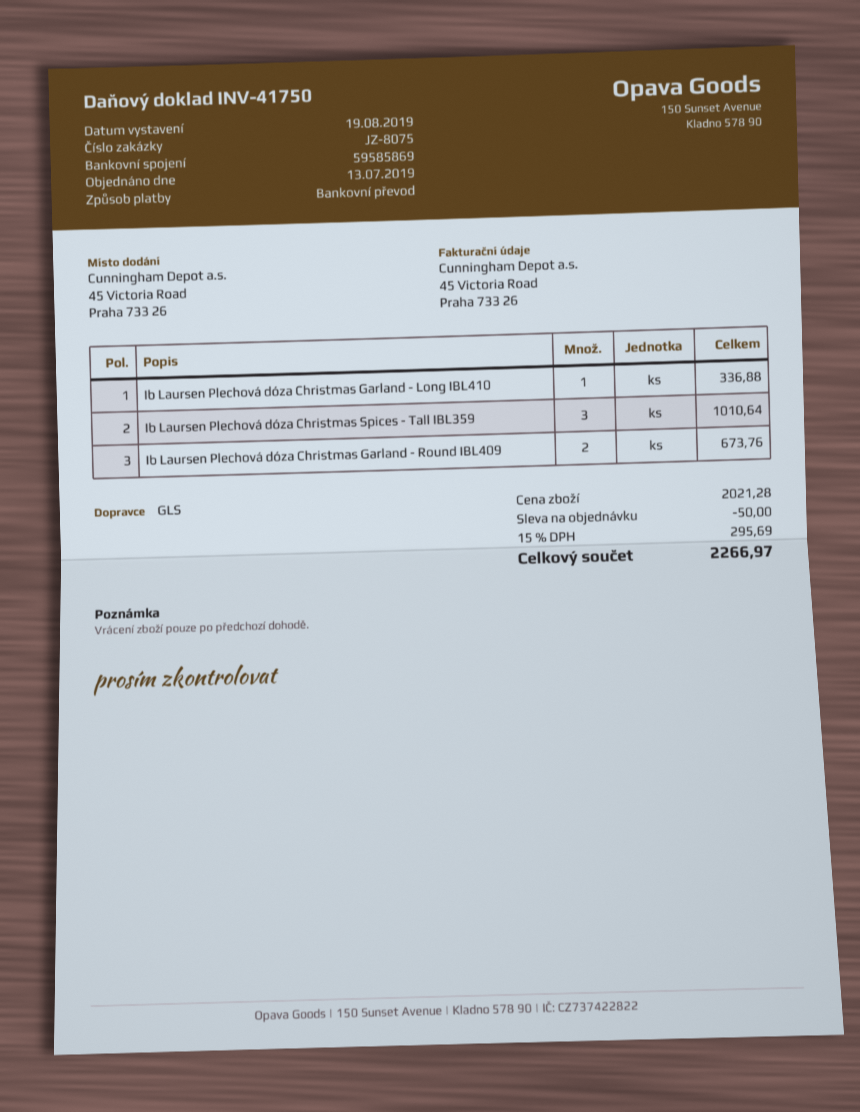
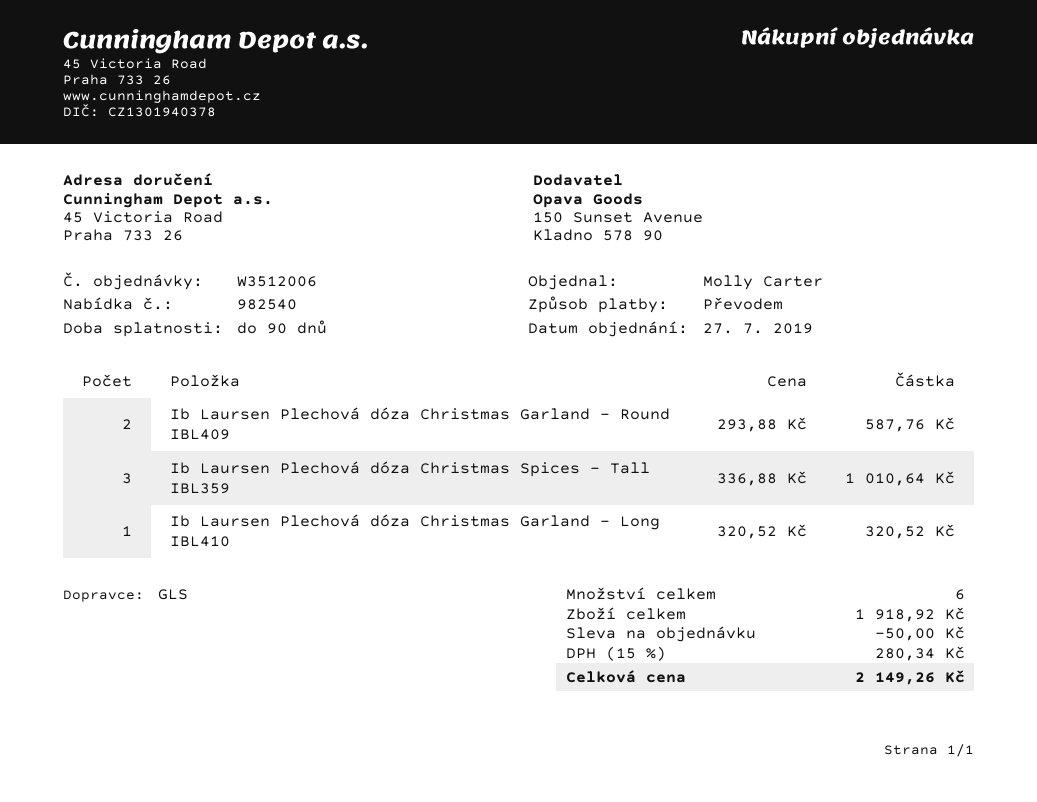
order date: 2019-07-13 -> 2019-07-27
Ib Laursen Plechová dóza Christmas Garland - Long IBL410: 1 for 336.88 -> 1 for 320.52
Ib Laursen Plechová dóza Christmas Garland - Round IBL409: 2 for 673.76 -> 2 for 587.76
subtotal: 2021.28 -> 1918.92
tax: 15% = 295.69 -> 15% = 280.34
total: 2266.97 -> 2149.26

